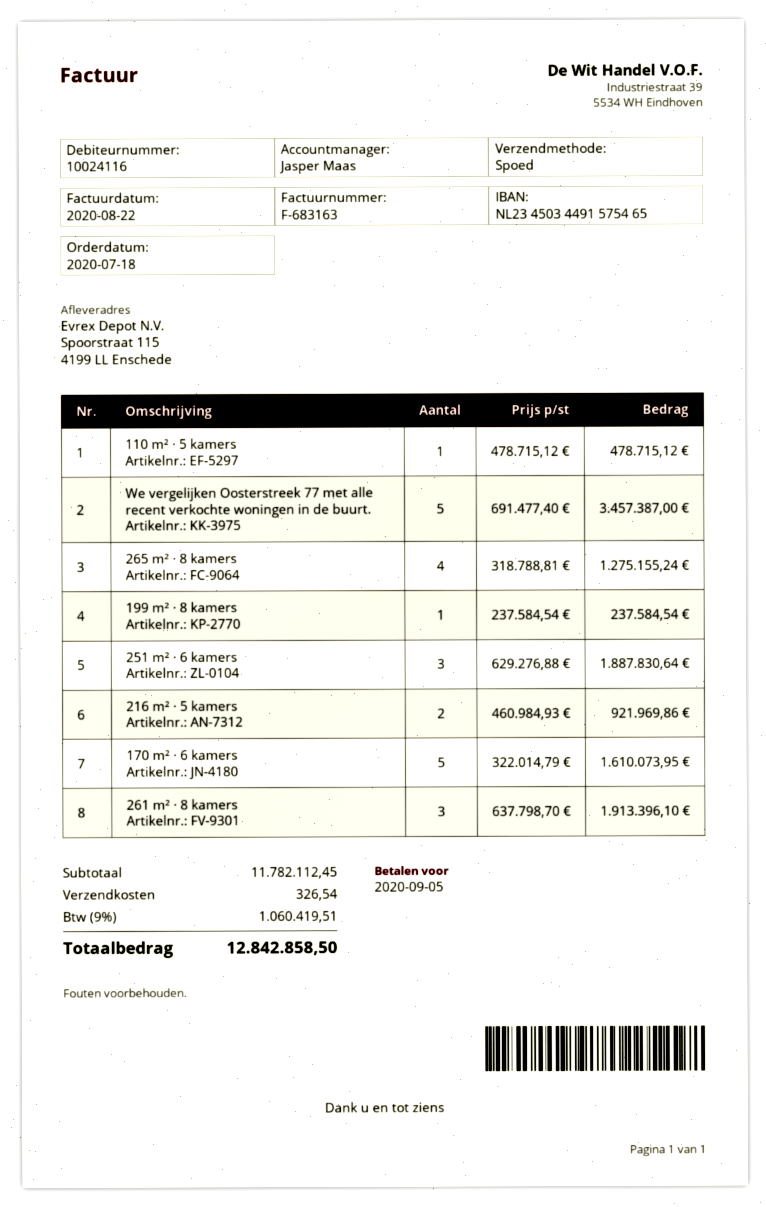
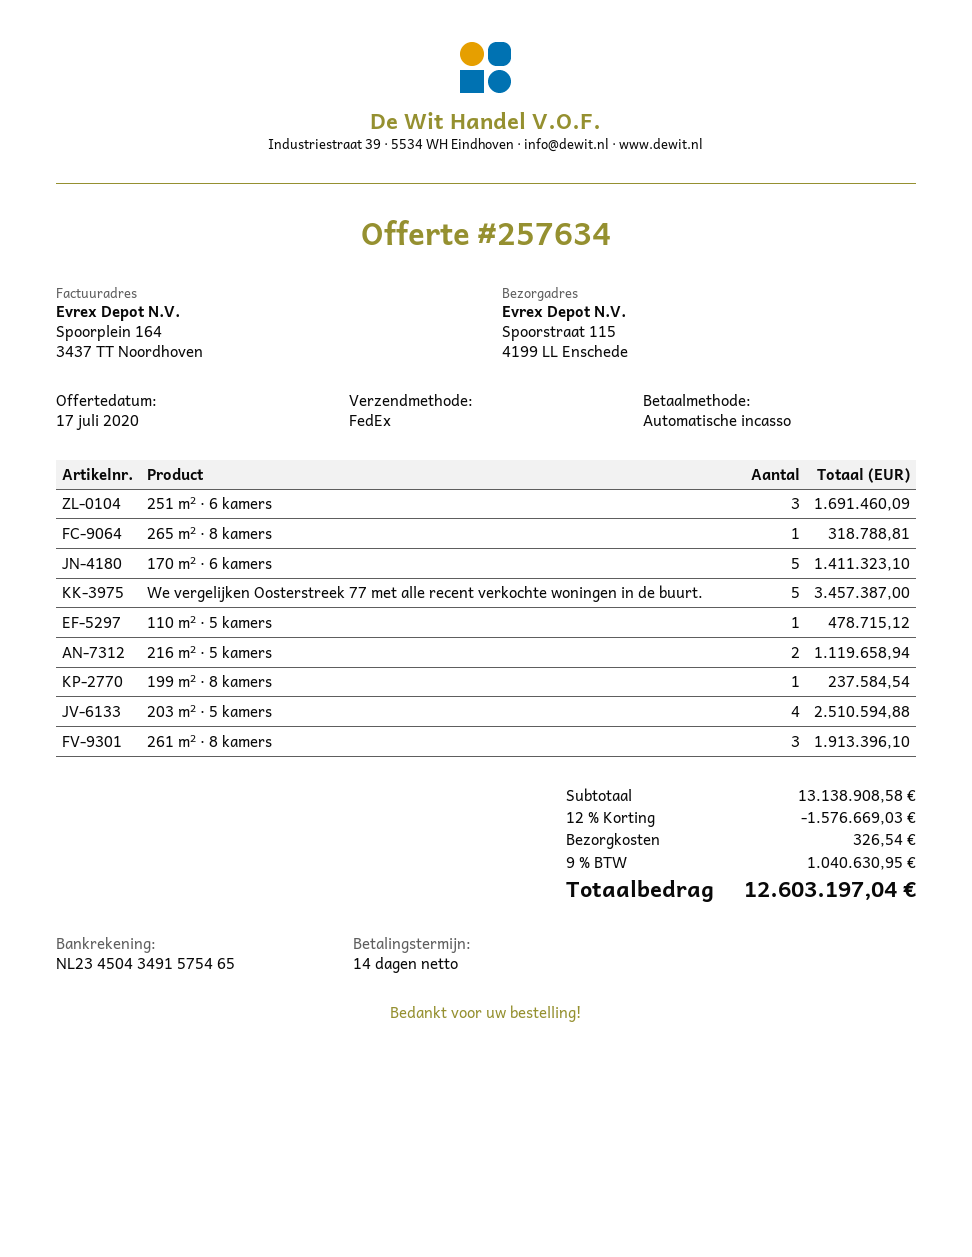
bank account: NL2345034491575465 -> NL2345043491575465
shipping method: express -> FedEx
265 m² · 8 kamers: 4 for 1275155.24 -> 1 for 318788.81
251 m² · 6 kamers: 3 for 1887830.64 -> 3 for 1691460.09
216 m² · 5 kamers: 2 for 921969.86 -> 2 for 1119658.94
170 m² · 6 kamers: 5 for 1610073.95 -> 5 for 1411323.10
203 m² · 5 kamers: none -> 4 for 2510594.88
subtotal: 11782112.45 -> 13138908.58
discount: none -> 12% = 1576669.03
tax: 9% = 1060419.51 -> 9% = 1040630.95
total: 12842858.50 -> 12603197.04

